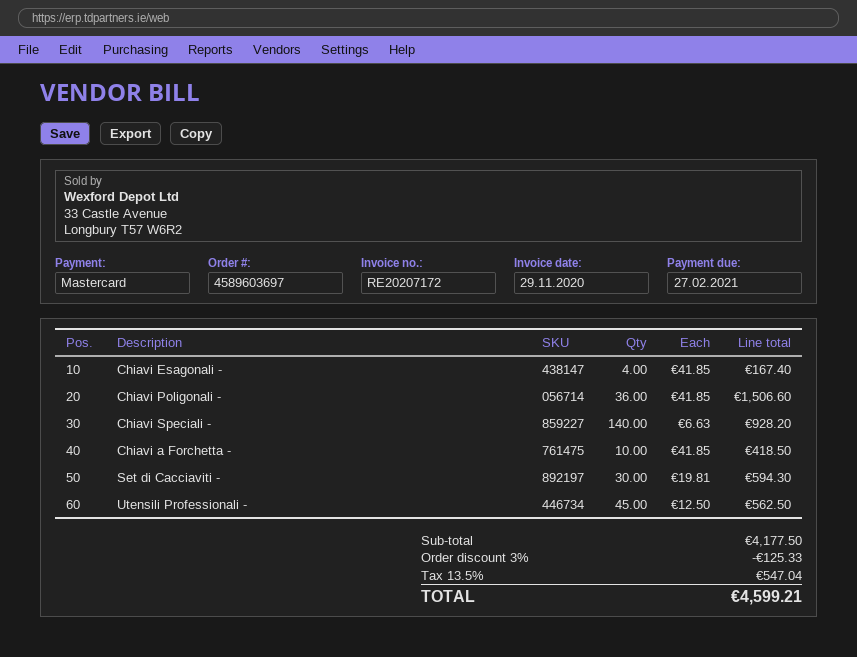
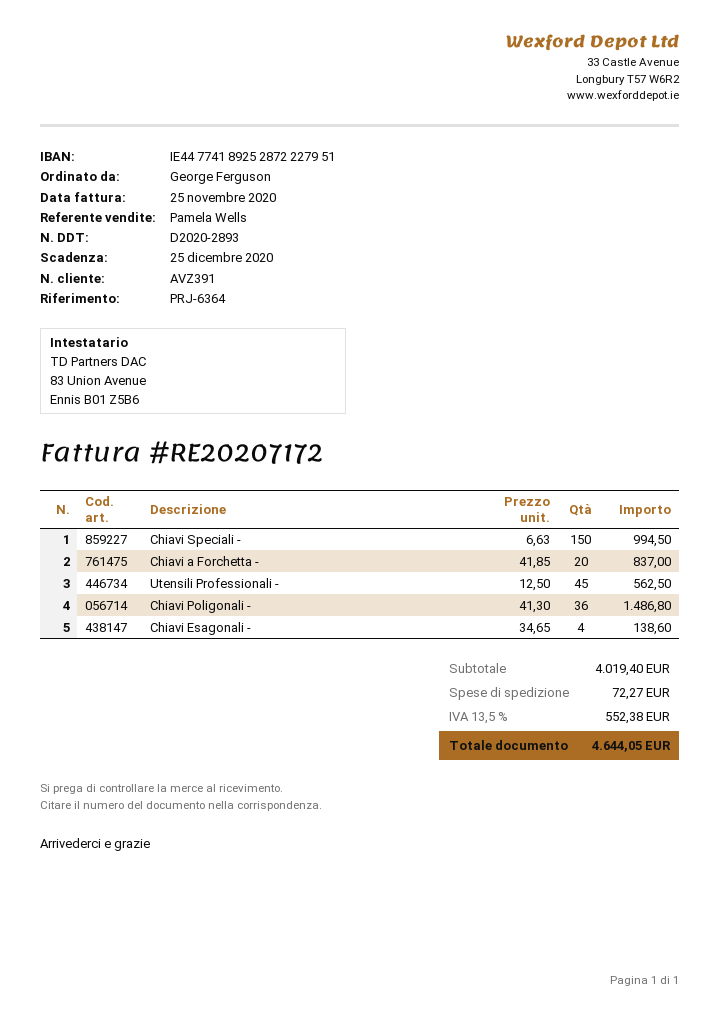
invoice date: 2020-11-29 -> 2020-11-25
due date: 2021-02-27 -> 2020-12-25
Chiavi Esagonali -: 4 x 41.85 = 167.40 -> 4 x 34.65 = 138.60
Chiavi Poligonali -: 36 x 41.85 = 1506.60 -> 36 x 41.30 = 1486.80
Chiavi Speciali -: 140 x 6.63 = 928.20 -> 150 x 6.63 = 994.50
Chiavi a Forchetta -: 10 x 41.85 = 418.50 -> 20 x 41.85 = 837.00
Set di Cacciaviti -: 30 x 19.81 = 594.30 -> none
subtotal: 4177.50 -> 4019.40
discount: 3% = 125.33 -> none
shipping: none -> 72.27
tax: 13.5% = 547.04 -> 13.5% = 552.38
total: 4599.21 -> 4644.05

